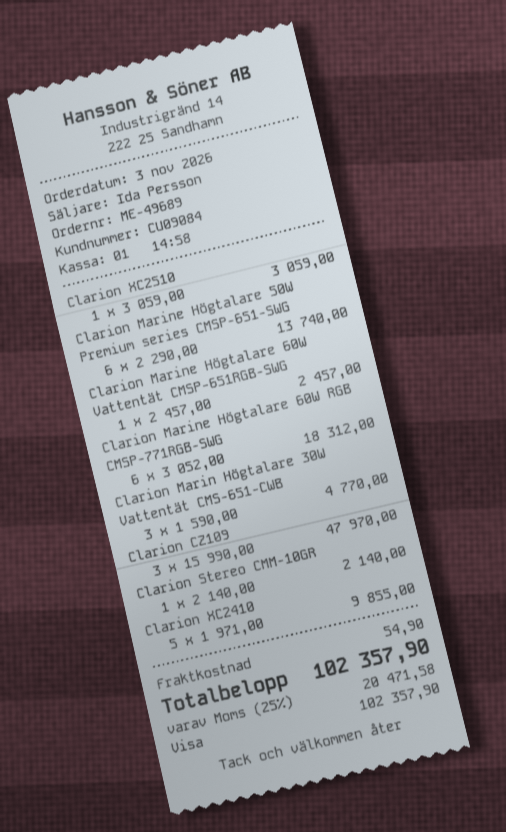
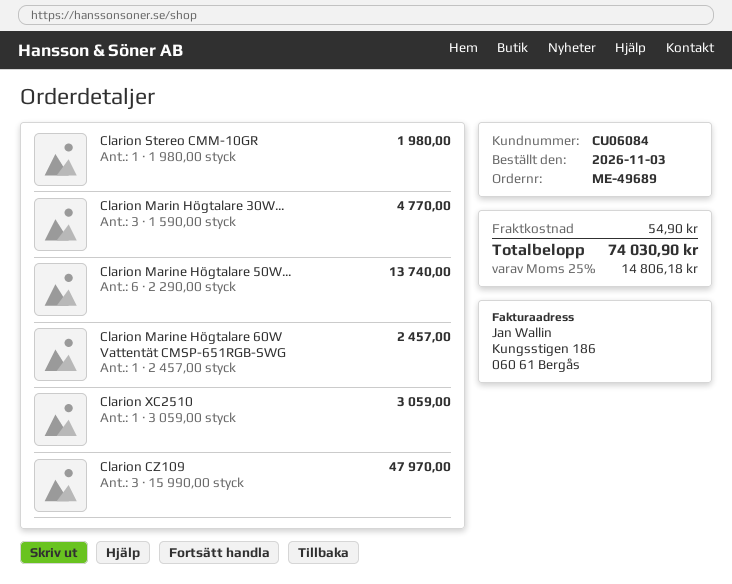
customer number: CU09084 -> CU06084
Clarion Marine Högtalare 60W RGB CMSP-771RGB-SWG: 6 x 3052.00 = 18312.00 -> none
Clarion Stereo CMM-10GR: 1 x 2140.00 = 2140.00 -> 1 x 1980.00 = 1980.00
Clarion XC2410: 5 x 1971.00 = 9855.00 -> none
tax: 25% = 20471.58 -> 25% = 14806.18
total: 102357.90 -> 74030.90

